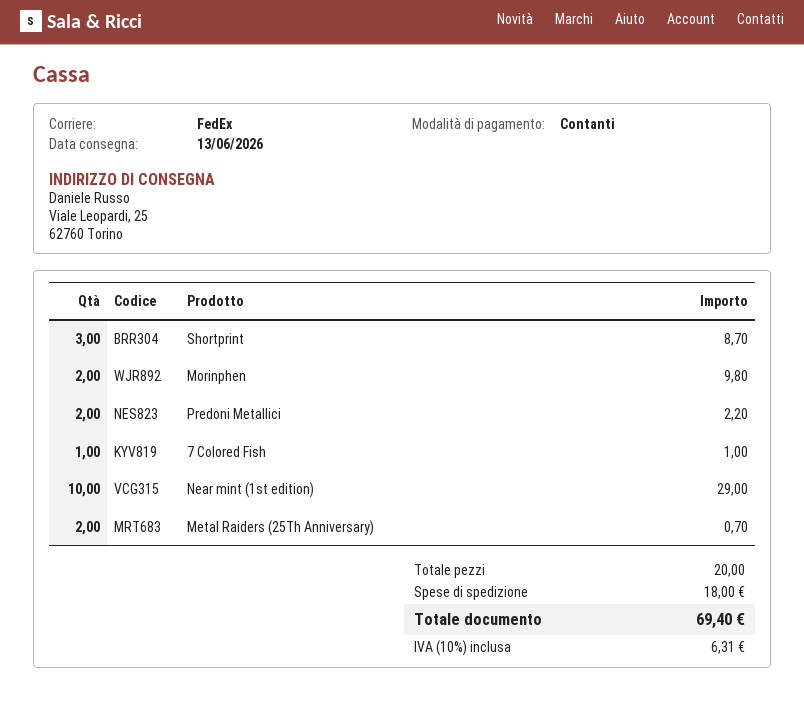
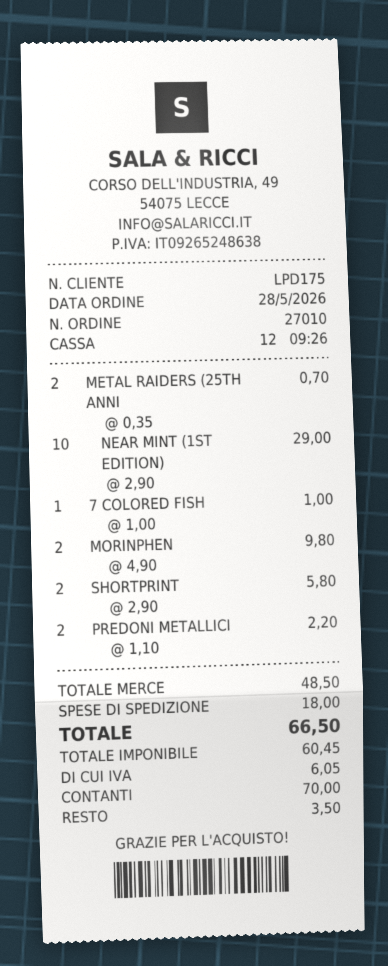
Shortprint: 3 for 8.70 -> 2 for 5.80
tax: 6.31 -> 6.05
total: 69.40 -> 66.50

